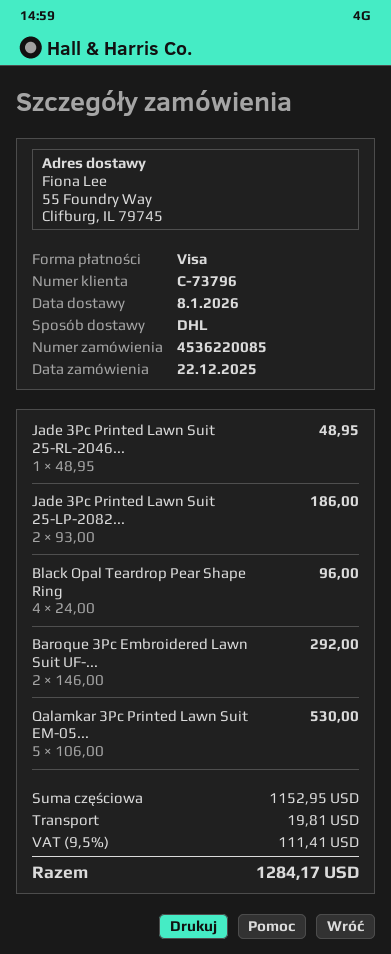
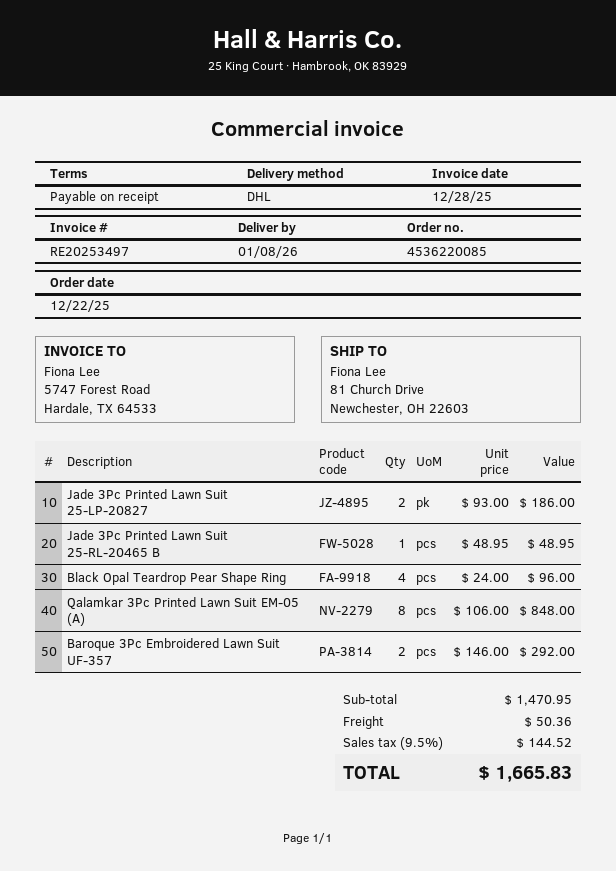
ship to: 55 Foundry Way, Clifburg, IL 79745 -> 81 Church Drive, Newchester, OH 22603
Qalamkar 3Pc Printed Lawn Suit EM-05...: 5 x 106.00 = 530.00 -> 8 x 106.00 = 848.00
subtotal: 1152.95 -> 1470.95
shipping: 19.81 -> 50.36
tax: 9.5% = 111.41 -> 9.5% = 144.52
total: 1284.17 -> 1665.83

